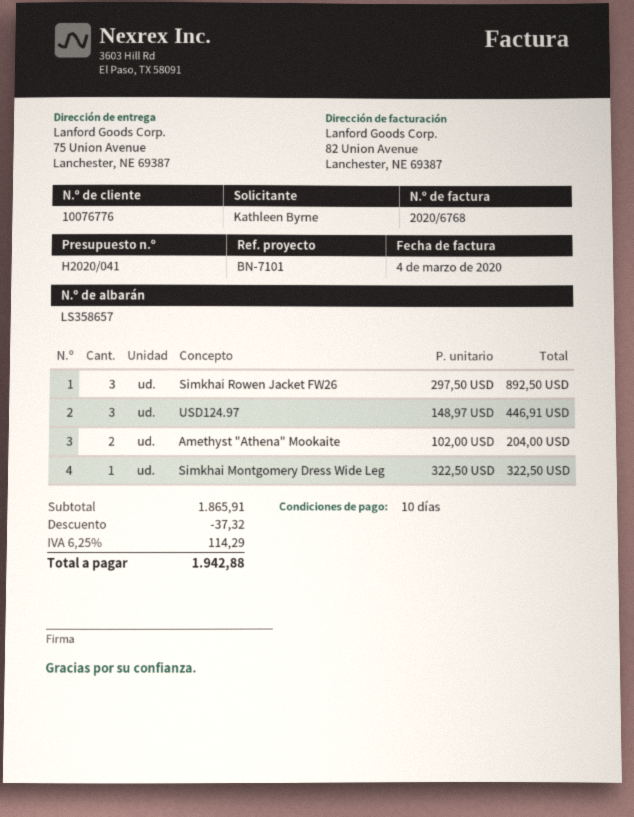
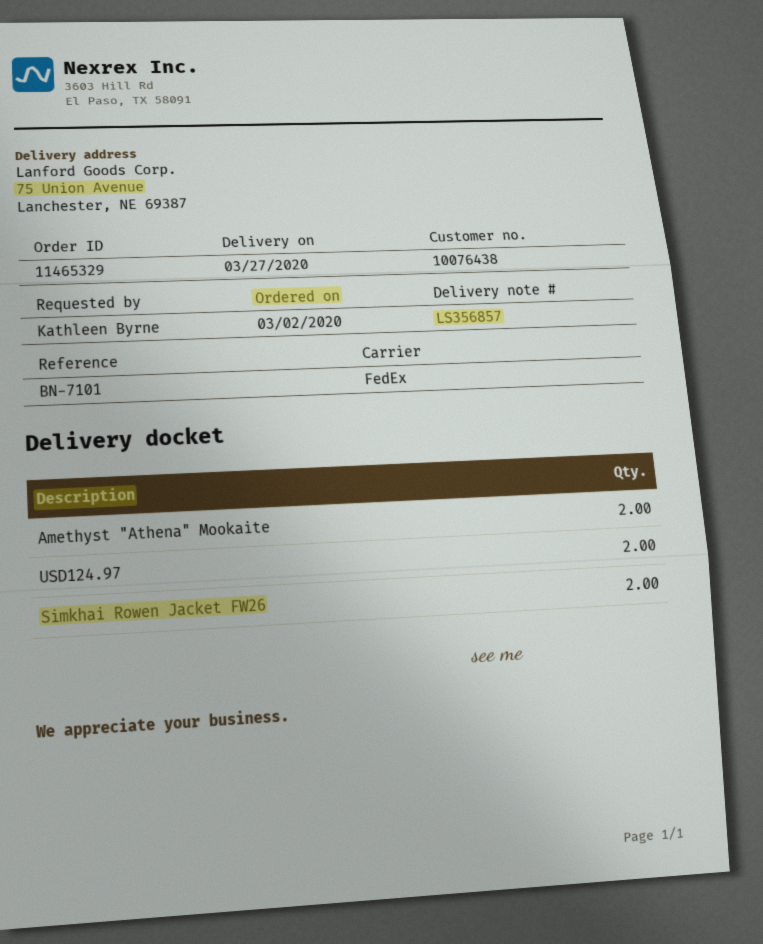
delivery note number: LS358657 -> LS356857
customer number: 10076776 -> 10076438
Simkhai Rowen Jacket FW26: 3 -> 2
USD124.97: 3 -> 2
Simkhai Montgomery Dress Wide Leg: 1 -> none

